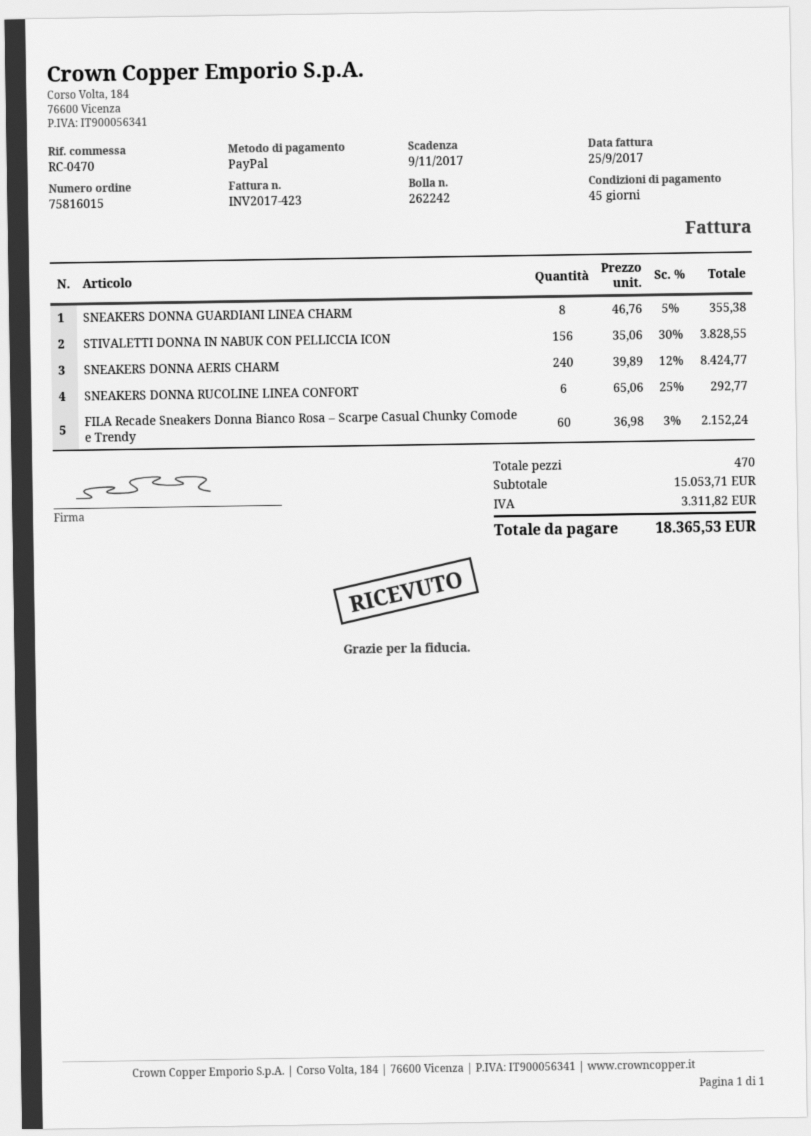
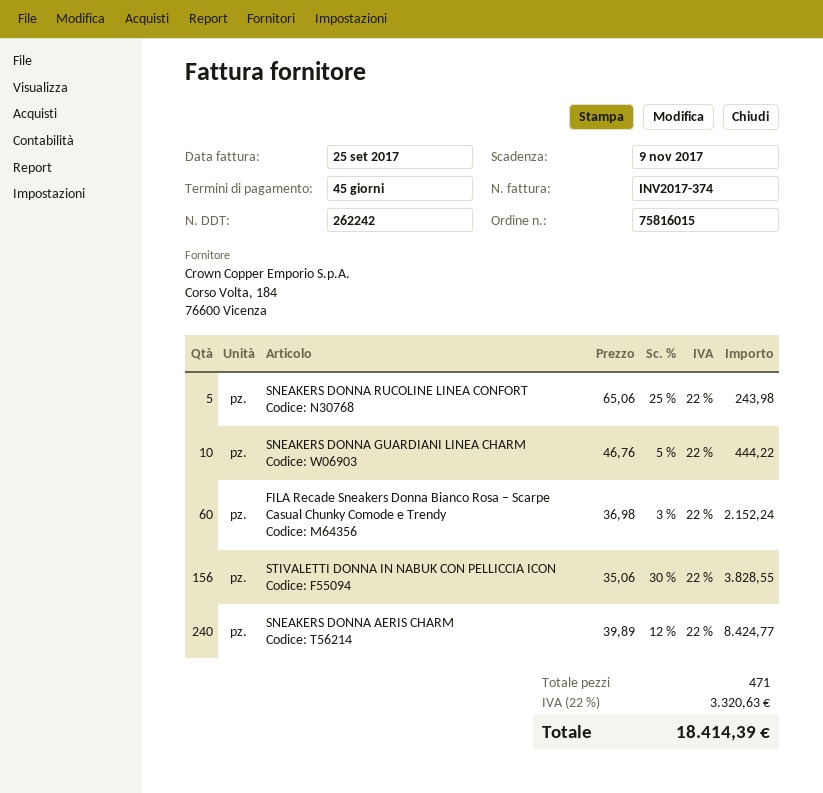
invoice number: INV2017-423 -> INV2017-374
SNEAKERS DONNA GUARDIANI LINEA CHARM: 8 x 46.76 - 5% = 355.38 -> 10 x 46.76 - 5% = 444.22
SNEAKERS DONNA RUCOLINE LINEA CONFORT: 6 x 65.06 - 25% = 292.77 -> 5 x 65.06 - 25% = 243.98
total quantity: 470 -> 471
tax: 3311.82 -> 3320.63
total: 18365.53 -> 18414.39

